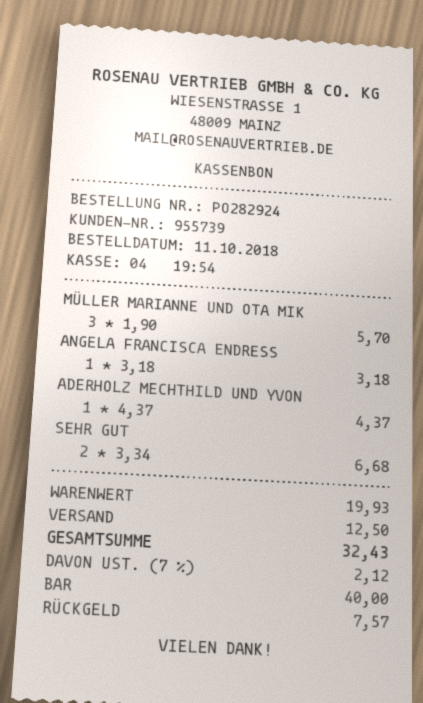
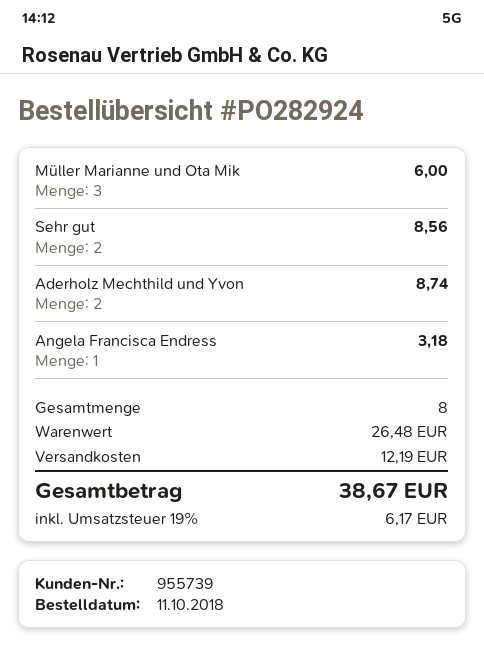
MÜLLER MARIANNE UND OTA MIK: 3 for 5.70 -> 3 for 6.00
ADERHOLZ MECHTHILD UND YVON: 1 for 4.37 -> 2 for 8.74
SEHR GUT: 2 for 6.68 -> 2 for 8.56
subtotal: 19.93 -> 26.48
shipping: 12.50 -> 12.19
tax: 7% = 2.12 -> 19% = 6.17
total: 32.43 -> 38.67

